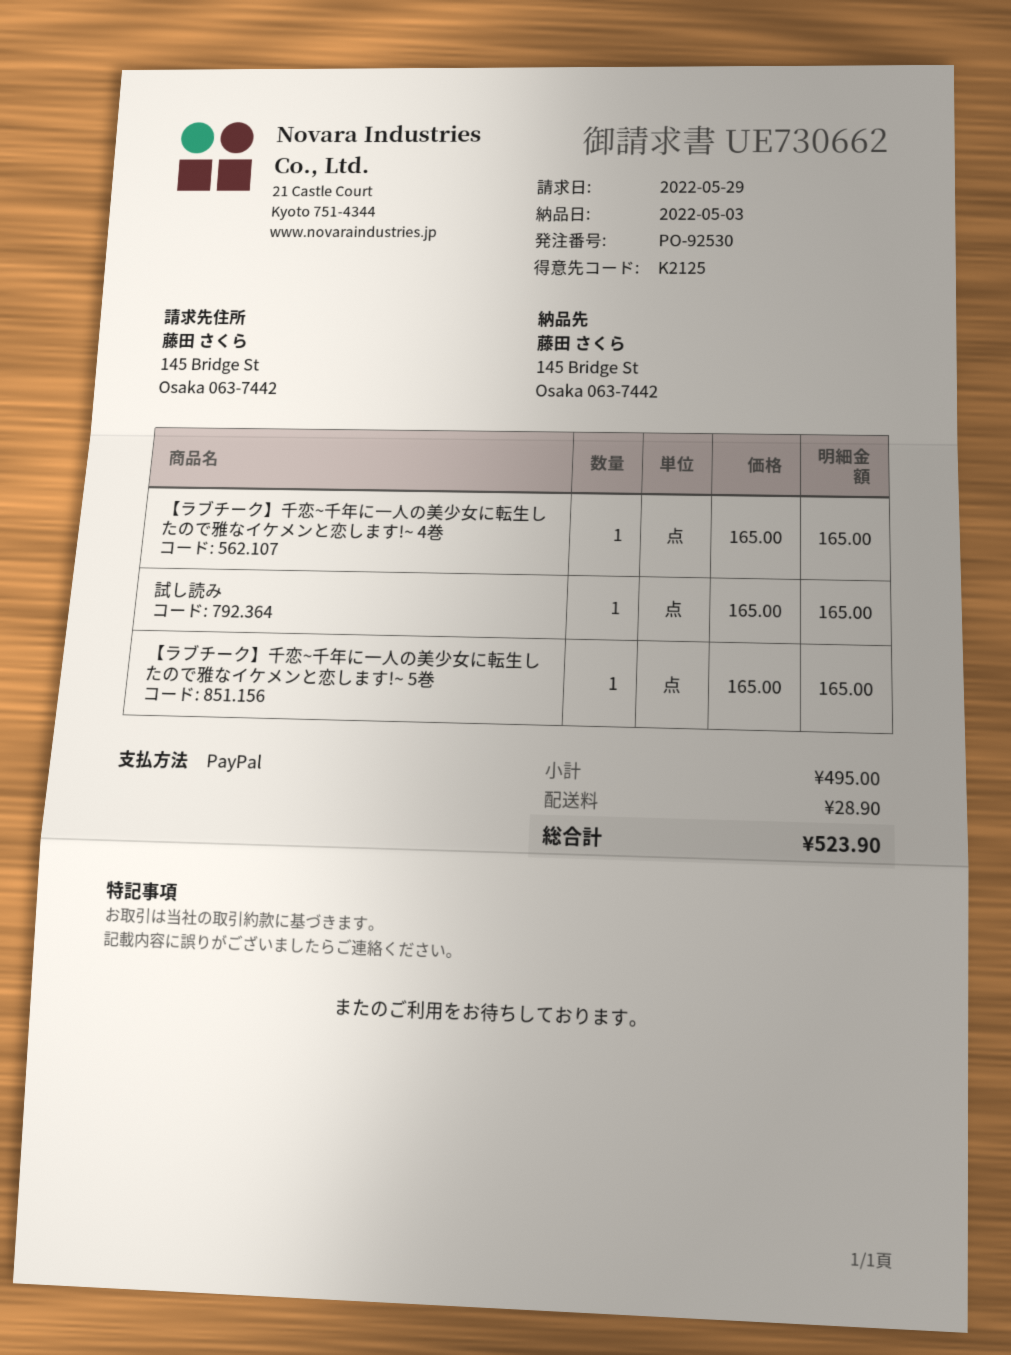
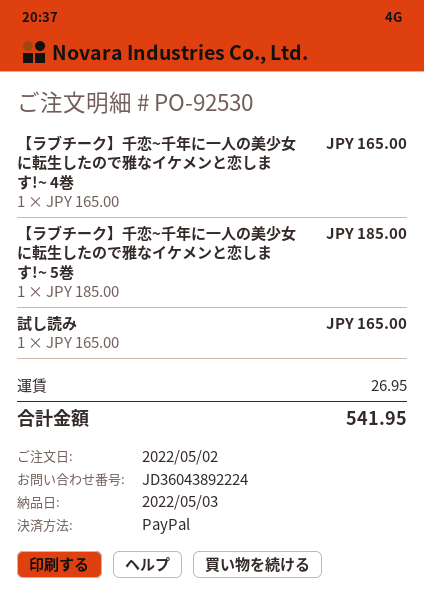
【ラブチーク】千恋~千年に一人の美少女に転生したので雅なイケメンと恋します!~ 5巻: 1 x 165.00 = 165.00 -> 1 x 185.00 = 185.00
shipping: 28.90 -> 26.95
total: 523.90 -> 541.95

